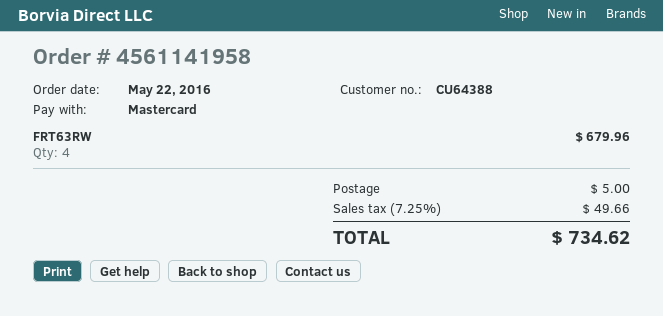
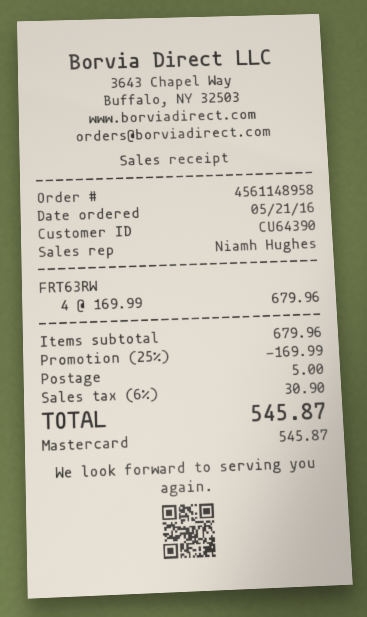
order number: 4561141958 -> 4561148958
order date: 2016-05-22 -> 2016-05-21
customer number: CU64388 -> CU64390
discount: none -> 25% = 169.99
tax: 7.25% = 49.66 -> 6% = 30.90
total: 734.62 -> 545.87

